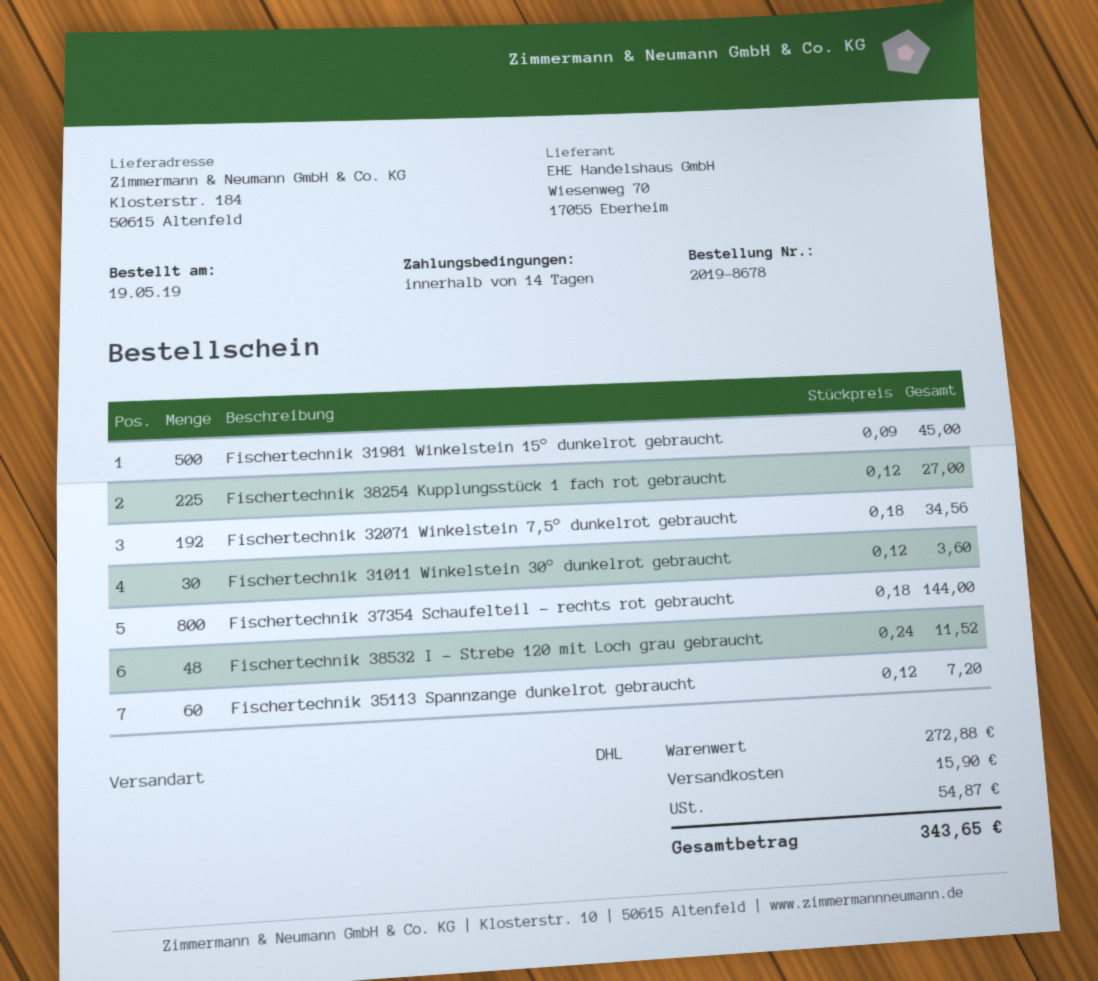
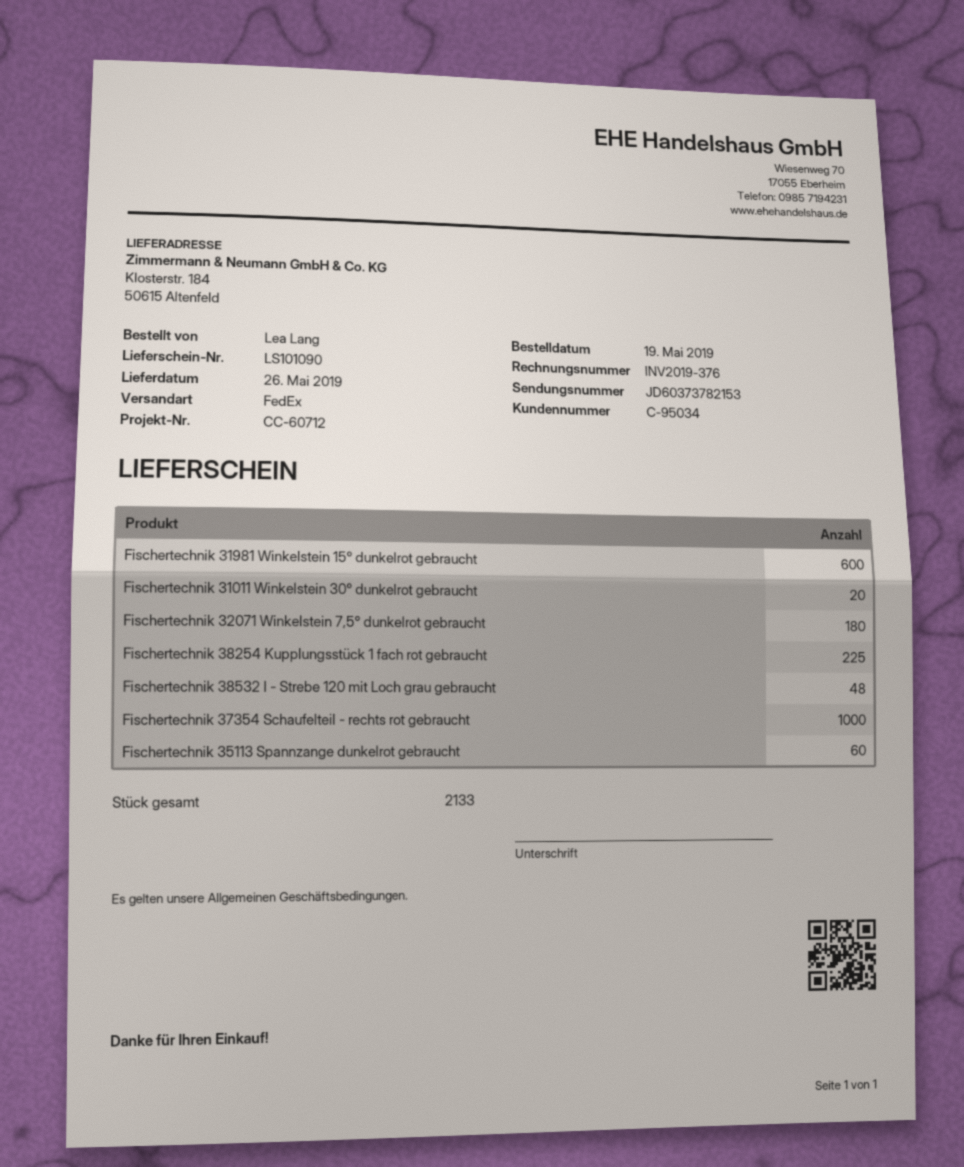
shipping method: DHL -> FedEx
Fischertechnik 31981 Winkelstein 15° dunkelrot gebraucht: 500 -> 600
Fischertechnik 32071 Winkelstein 7,5° dunkelrot gebraucht: 192 -> 180
Fischertechnik 31011 Winkelstein 30° dunkelrot gebraucht: 30 -> 20
Fischertechnik 37354 Schaufelteil - rechts rot gebraucht: 800 -> 1000

